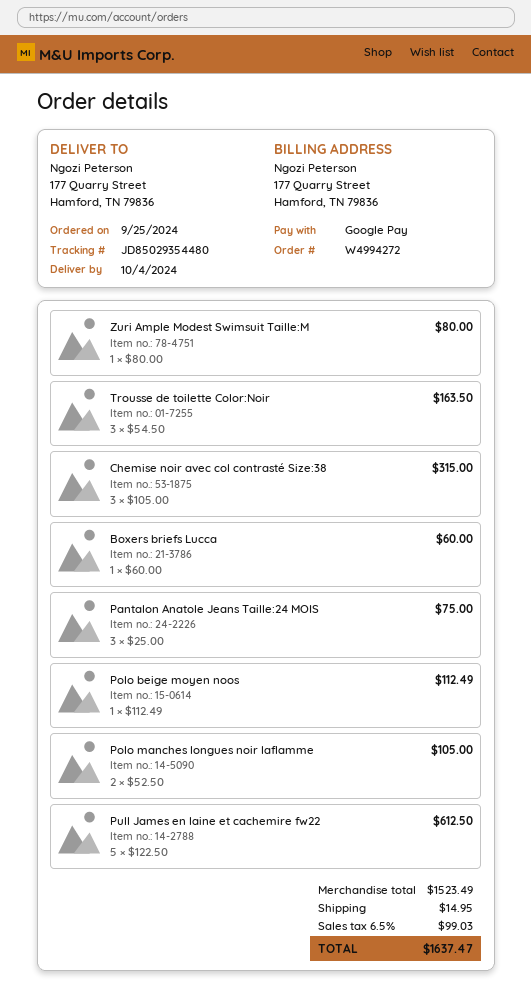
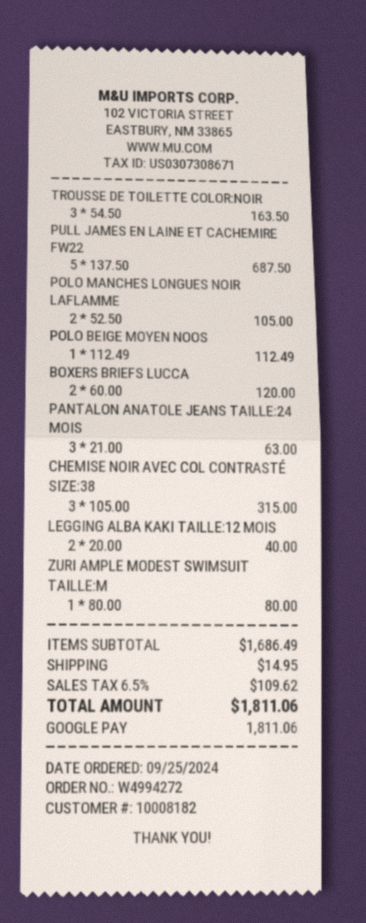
Boxers briefs Lucca: 1 x 60.00 = 60.00 -> 2 x 60.00 = 120.00
Pantalon Anatole Jeans Taille:24 MOIS: 3 x 25.00 = 75.00 -> 3 x 21.00 = 63.00
Pull James en laine et cachemire fw22: 5 x 122.50 = 612.50 -> 5 x 137.50 = 687.50
LEGGING ALBA KAKI TAILLE:12 MOIS: none -> 2 x 20.00 = 40.00
subtotal: 1523.49 -> 1686.49
tax: 6.5% = 99.03 -> 6.5% = 109.62
total: 1637.47 -> 1811.06

